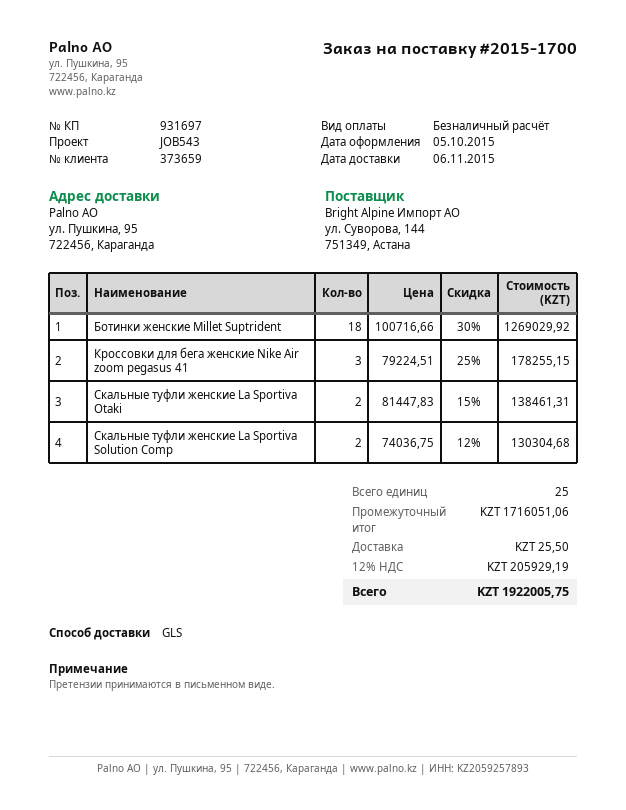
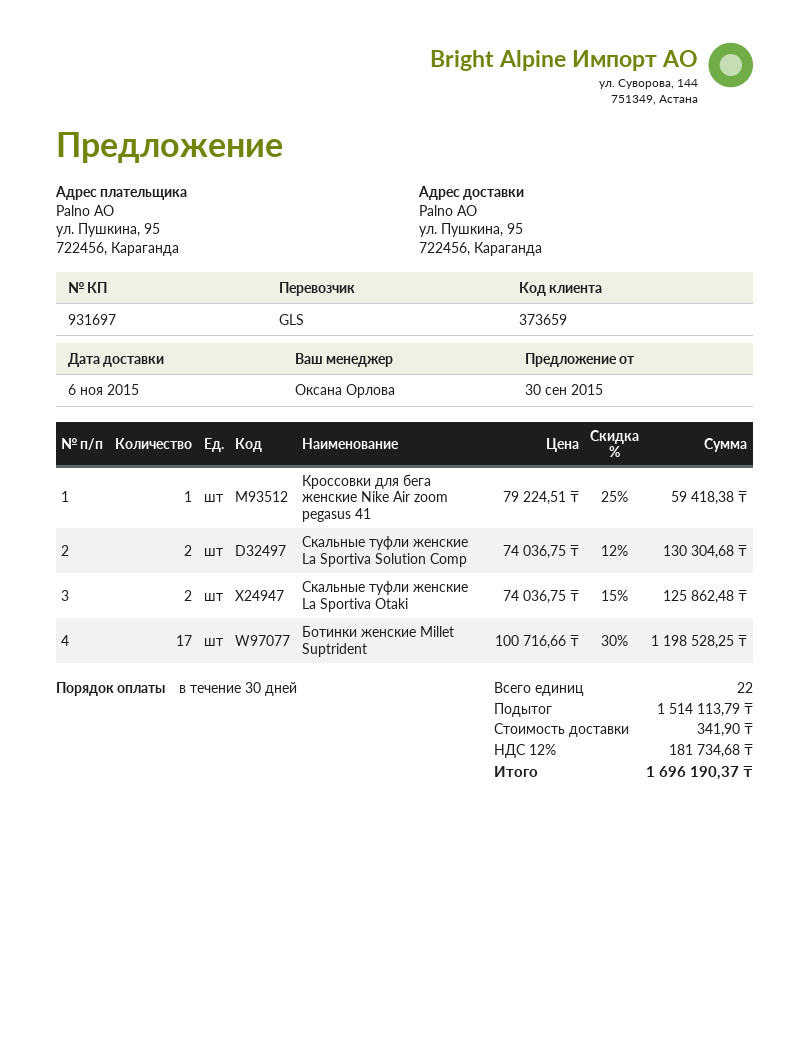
Ботинки женские Millet Suptrident: 18 x 100716.66 - 30% = 1269029.92 -> 17 x 100716.66 - 30% = 1198528.25
Кроссовки для бега женские Nike Air zoom pegasus 41: 3 x 79224.51 - 25% = 178255.15 -> 1 x 79224.51 - 25% = 59418.38
Скальные туфли женские La Sportiva Otaki: 2 x 81447.83 - 15% = 138461.31 -> 2 x 74036.75 - 15% = 125862.48
total quantity: 25 -> 22
subtotal: 1716051.06 -> 1514113.79
shipping: 25.50 -> 341.90
tax: 12% = 205929.19 -> 12% = 181734.68
total: 1922005.75 -> 1696190.37

